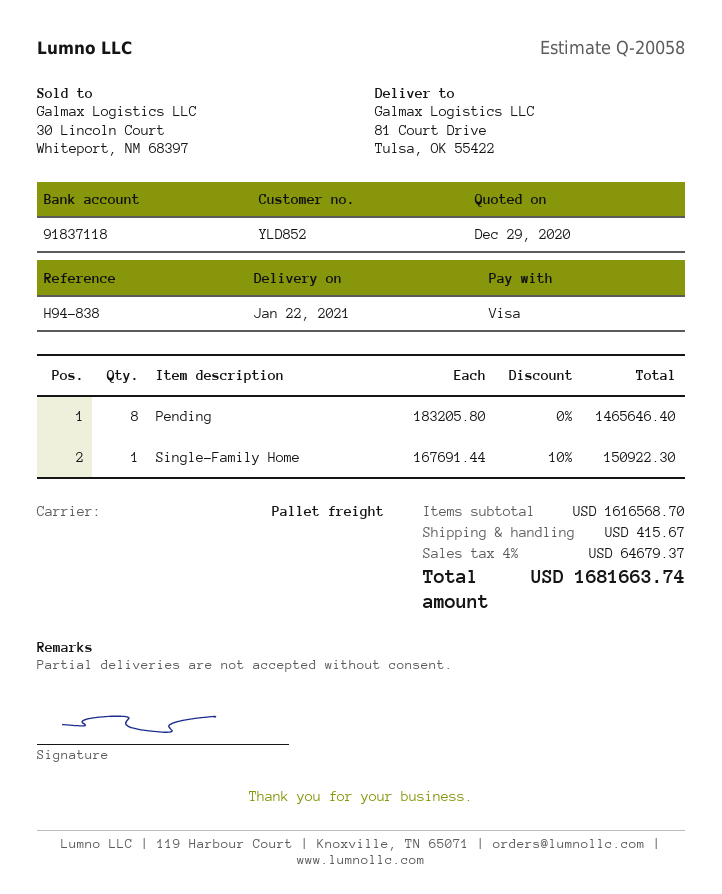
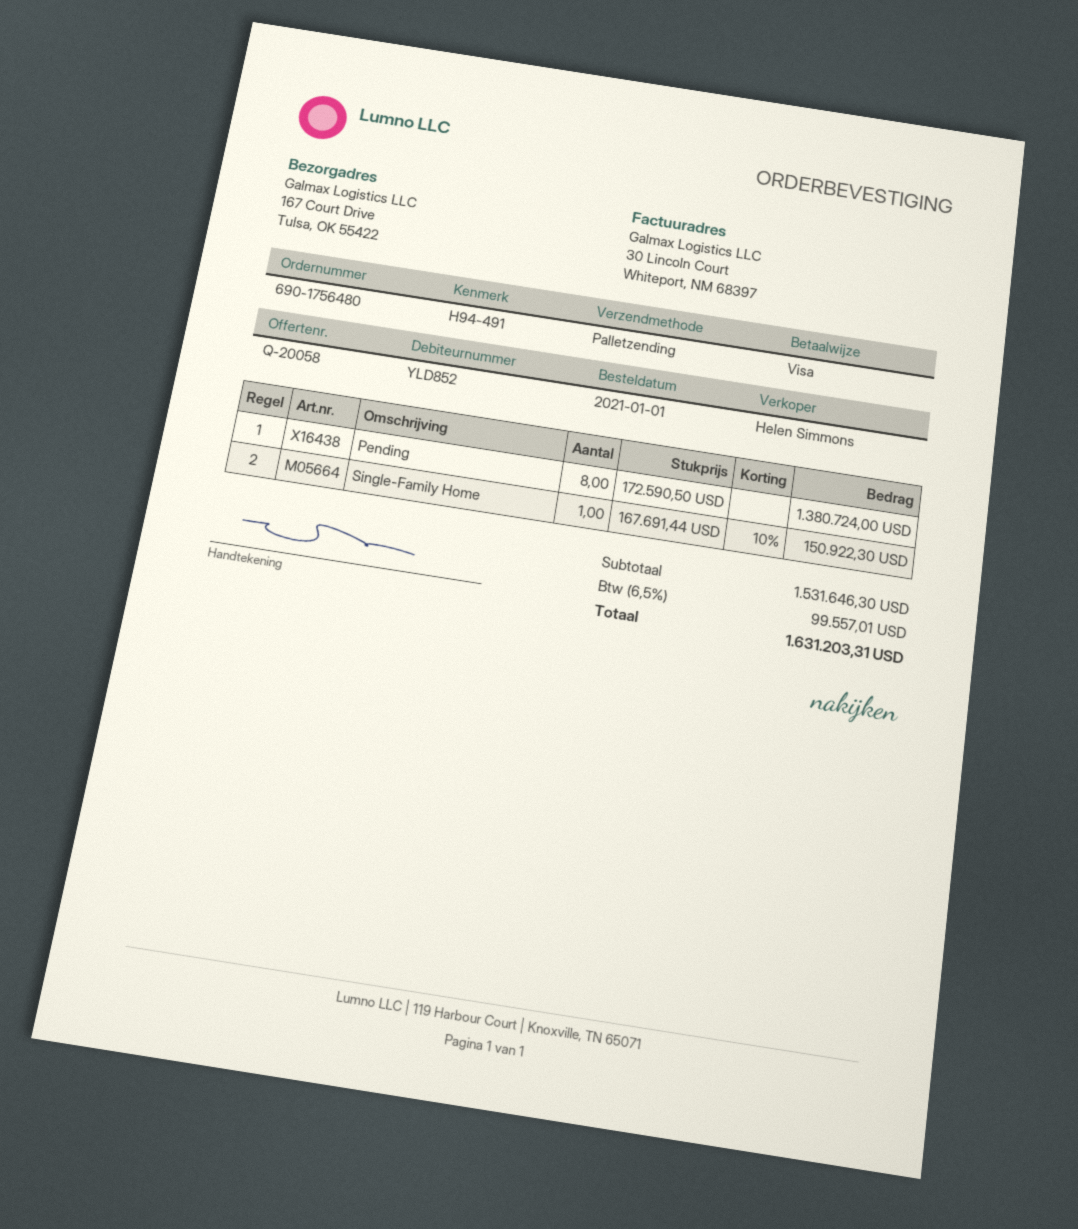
reference: H94-838 -> H94-491
ship to: 81 Court Drive, Tulsa, OK 55422 -> 167 Court Drive, Tulsa, OK 55422
Pending: 8 x 183205.80 = 1465646.40 -> 8 x 172590.50 = 1380724.00
subtotal: 1616568.70 -> 1531646.30
shipping: 415.67 -> none
tax: 4% = 64679.37 -> 6.5% = 99557.01
total: 1681663.74 -> 1631203.31

